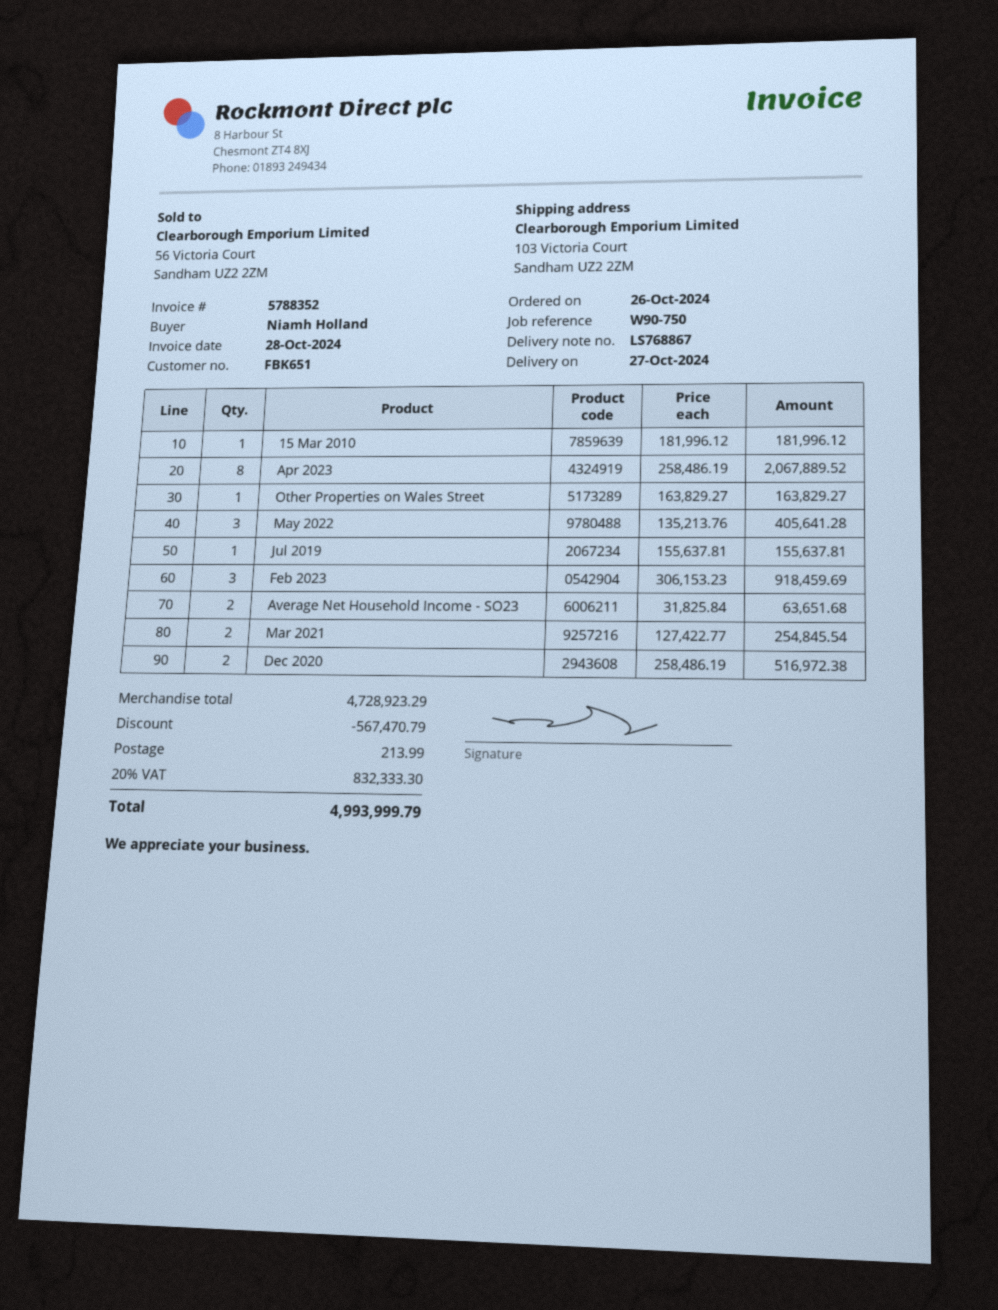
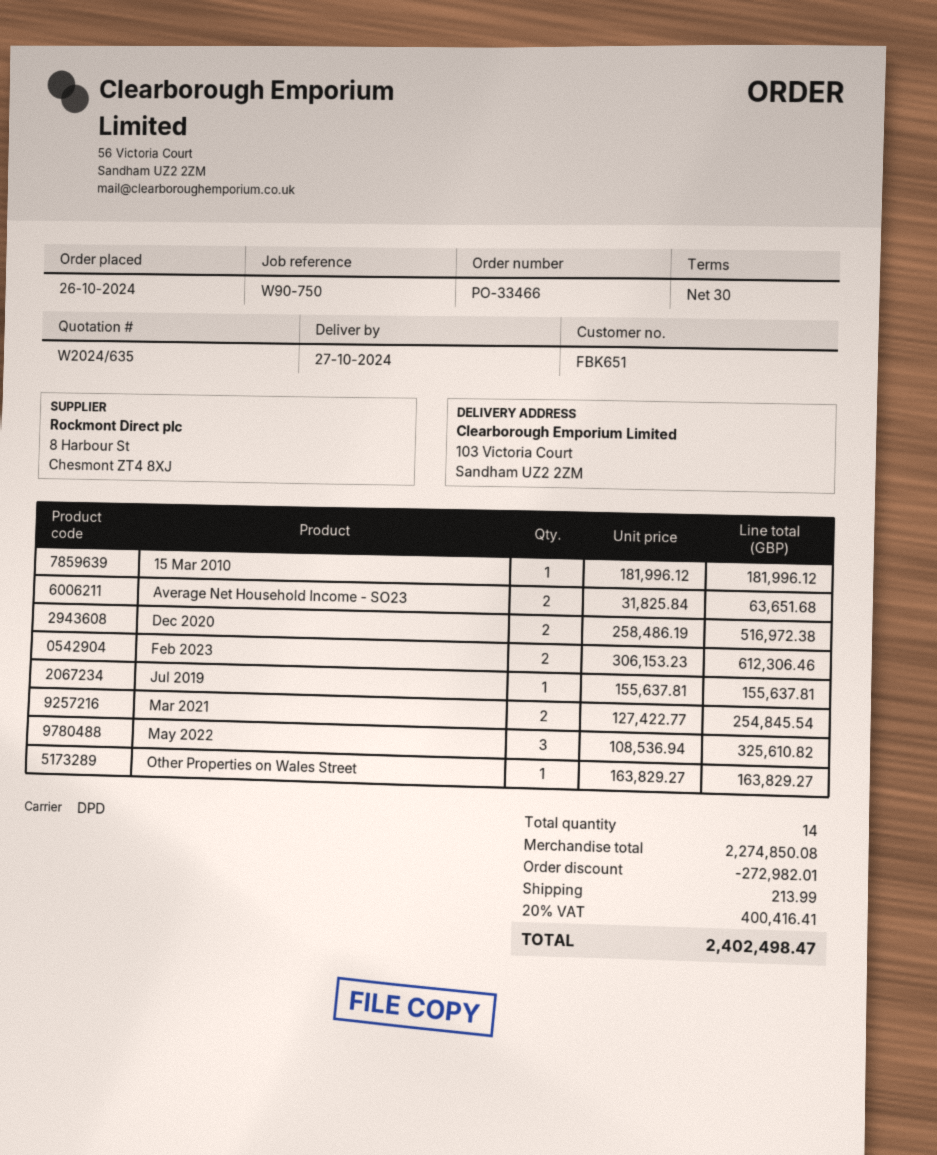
Apr 2023: 8 x 258486.19 = 2067889.52 -> none
May 2022: 3 x 135213.76 = 405641.28 -> 3 x 108536.94 = 325610.82
Feb 2023: 3 x 306153.23 = 918459.69 -> 2 x 306153.23 = 612306.46
subtotal: 4728923.29 -> 2274850.08
discount: 567470.79 -> 272982.01
tax: 20% = 832333.30 -> 20% = 400416.41
total: 4993999.79 -> 2402498.47

